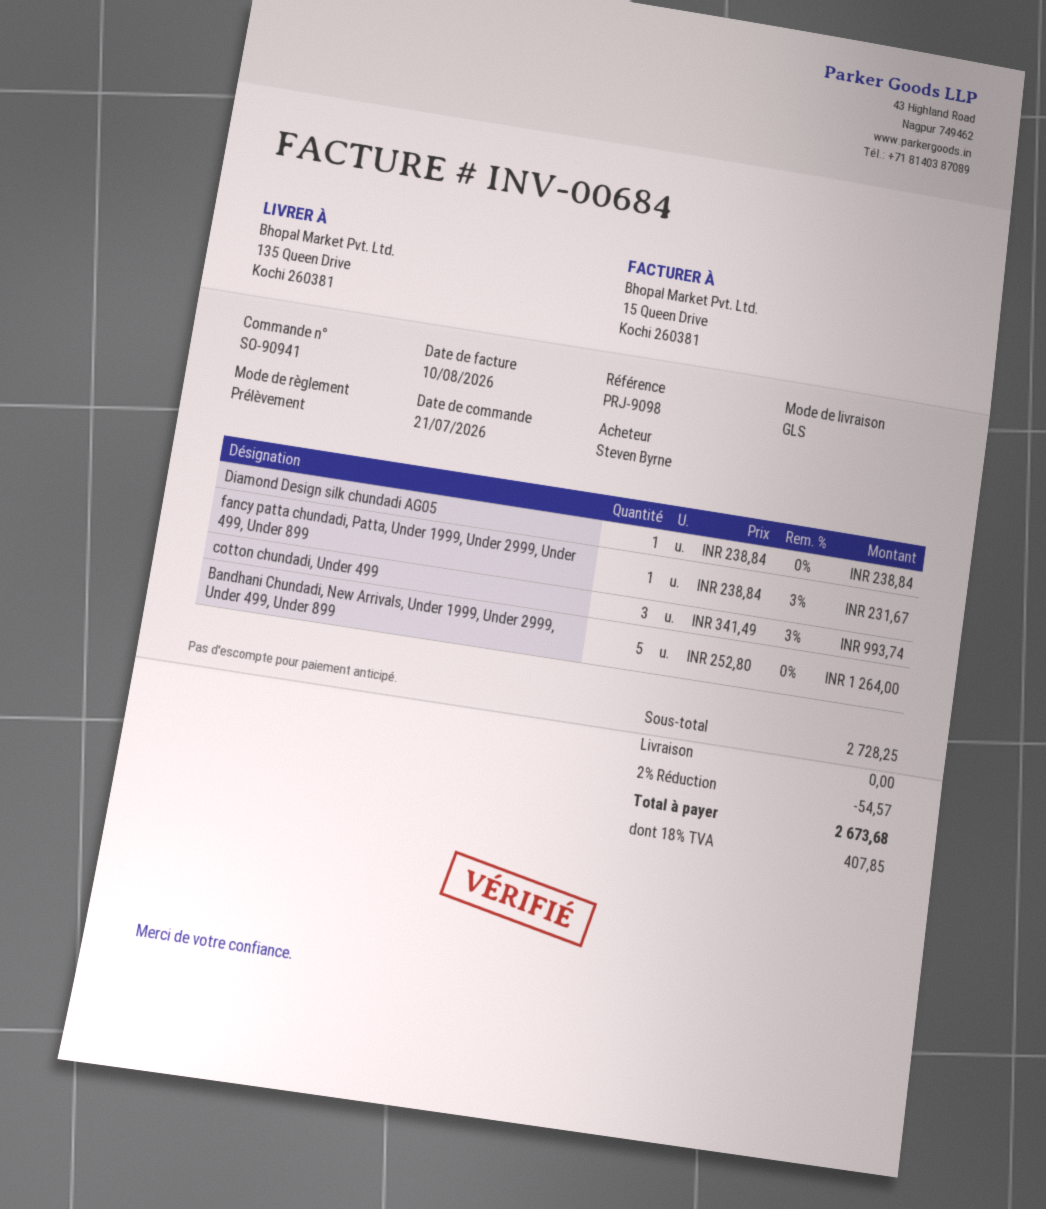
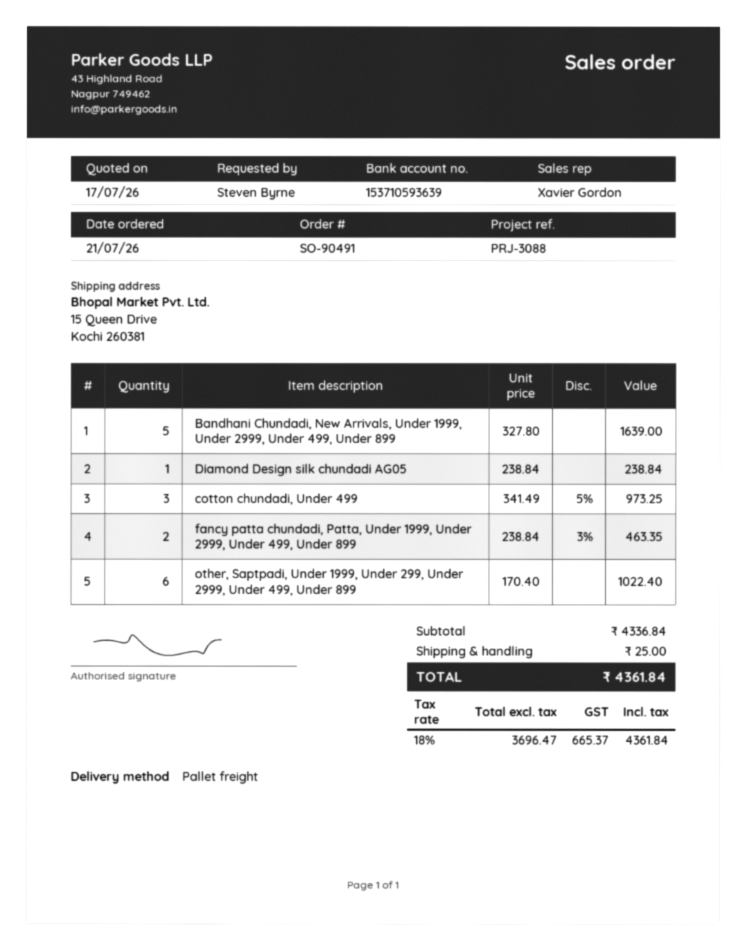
order number: SO-90941 -> SO-90491
reference: PRJ-9098 -> PRJ-3088
shipping method: GLS -> pallet freight
ship to: 135 Queen Drive, Kochi 260381 -> 15 Queen Drive, Kochi 260381
fancy patta chundadi, Patta, Under 1999, Under 2999, Under 499, Under 899: 1 x 238.84 - 3% = 231.67 -> 2 x 238.84 - 3% = 463.35
cotton chundadi, Under 499: 3 x 341.49 - 3% = 993.74 -> 3 x 341.49 - 5% = 973.25
Bandhani Chundadi, New Arrivals, Under 1999, Under 2999, Under 499, Under 899: 5 x 252.80 = 1264.00 -> 5 x 327.80 = 1639.00
other, Saptpadi, Under 1999, Under 299, Under 2999, Under 499, Under 899: none -> 6 x 170.40 = 1022.40
subtotal: 2728.25 -> 4336.84
discount: 2% = 54.57 -> none
shipping: 0.00 -> 25.00
tax: 18% = 407.85 -> 18% = 665.37
total: 2673.68 -> 4361.84

